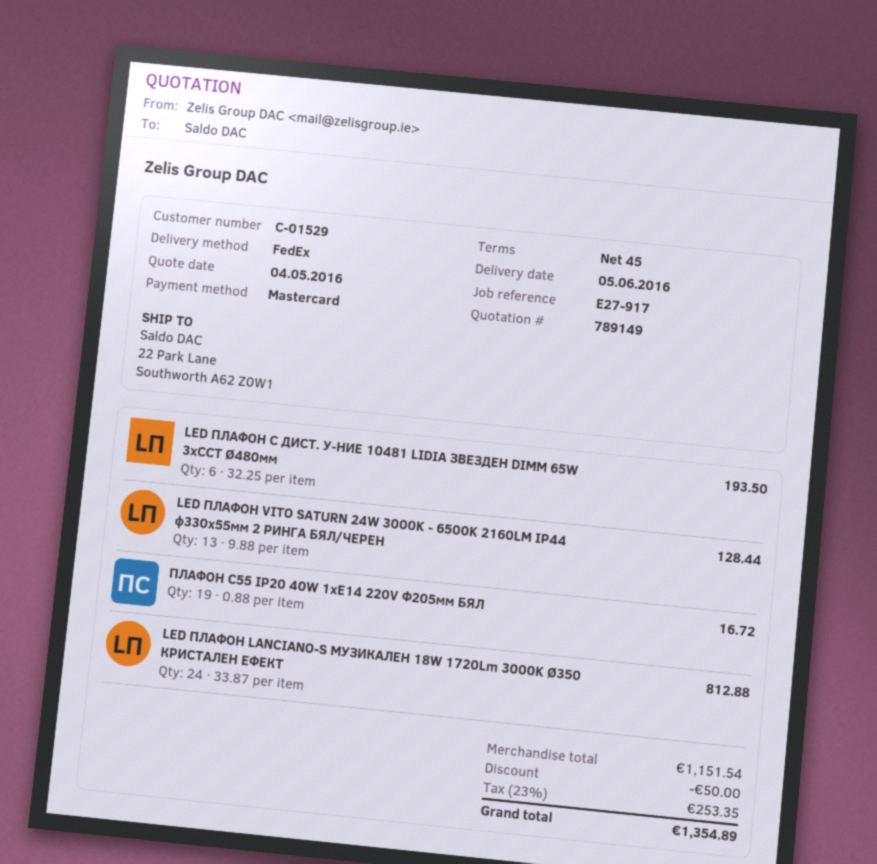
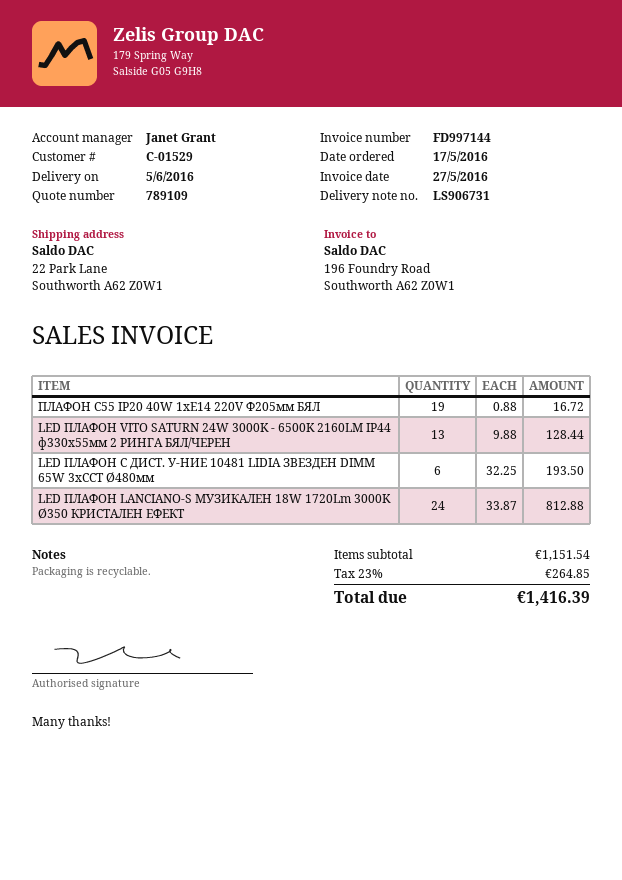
quote number: 789149 -> 789109
discount: 50.00 -> none
tax: 23% = 253.35 -> 23% = 264.85
total: 1354.89 -> 1416.39

